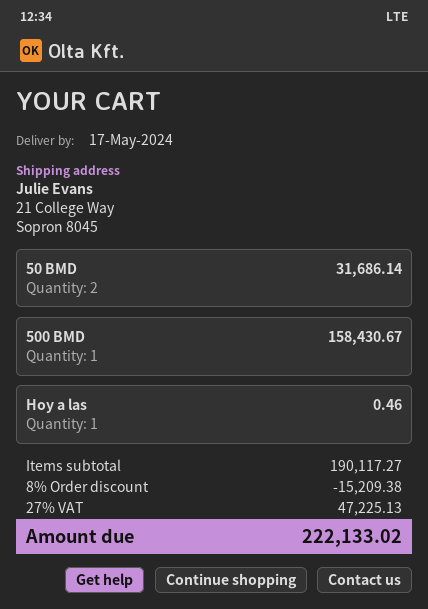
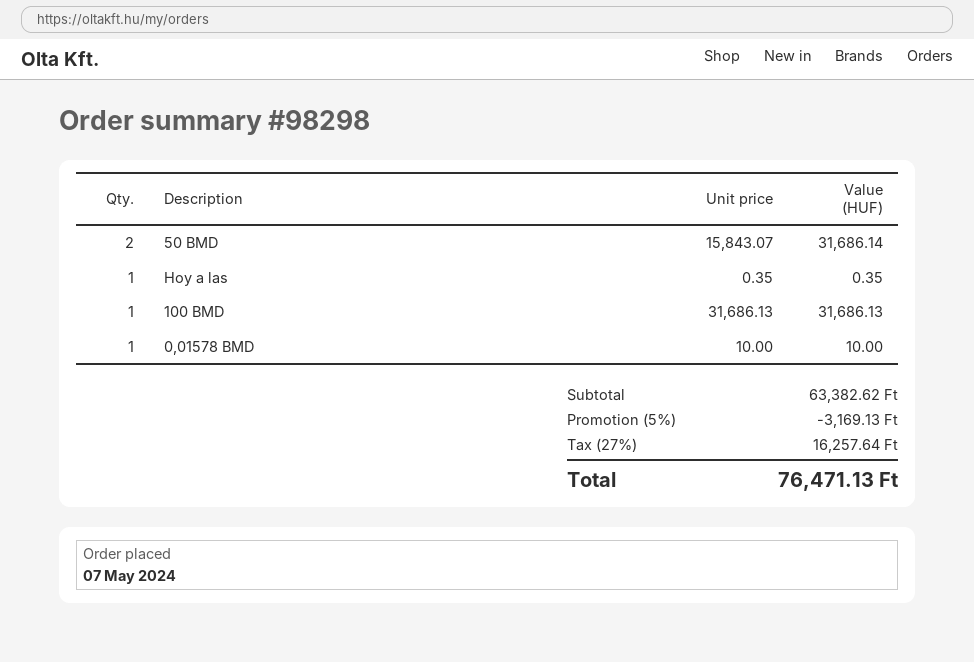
500 BMD: 1 for 158430.67 -> none
Hoy a las: 1 for 0.46 -> 1 for 0.35
100 BMD: none -> 1 for 31686.13
0,01578 BMD: none -> 1 for 10.00
subtotal: 190117.27 -> 63382.62
discount: 8% = 15209.38 -> 5% = 3169.13
tax: 27% = 47225.13 -> 27% = 16257.64
total: 222133.02 -> 76471.13

